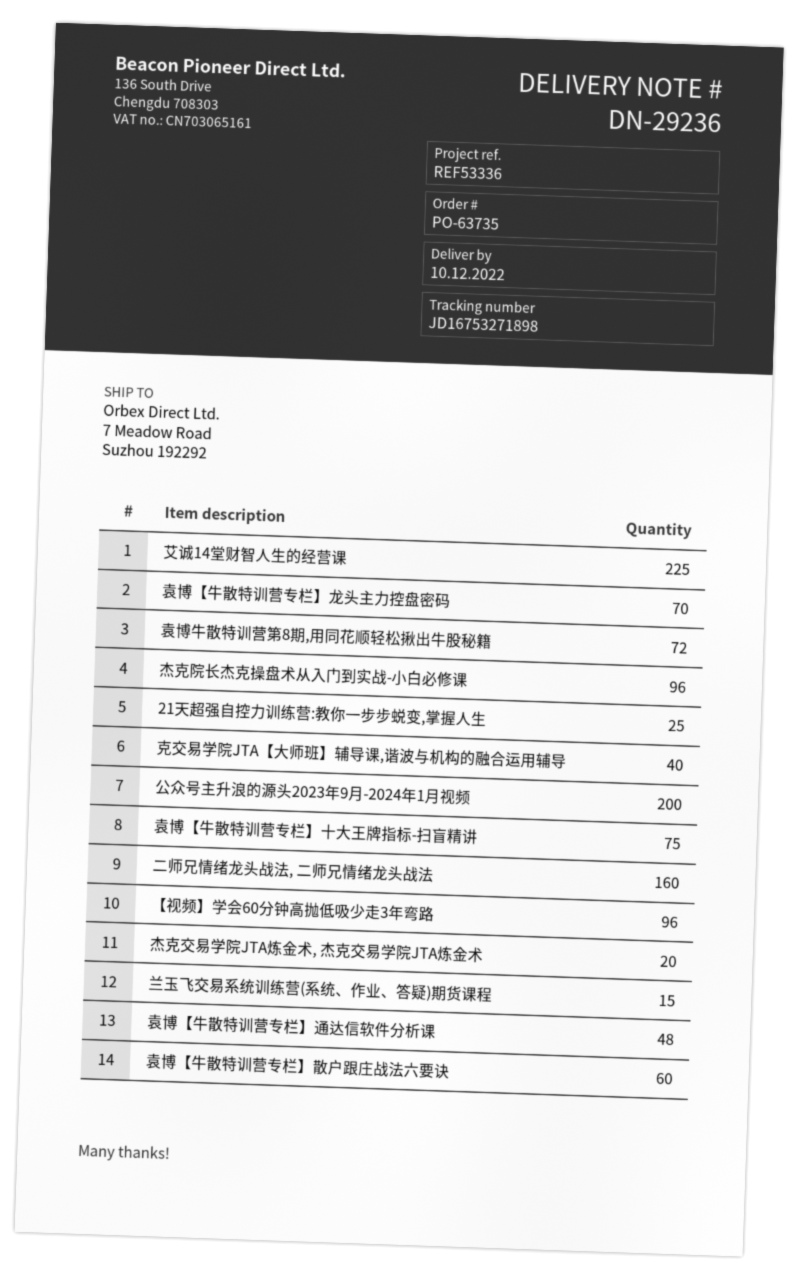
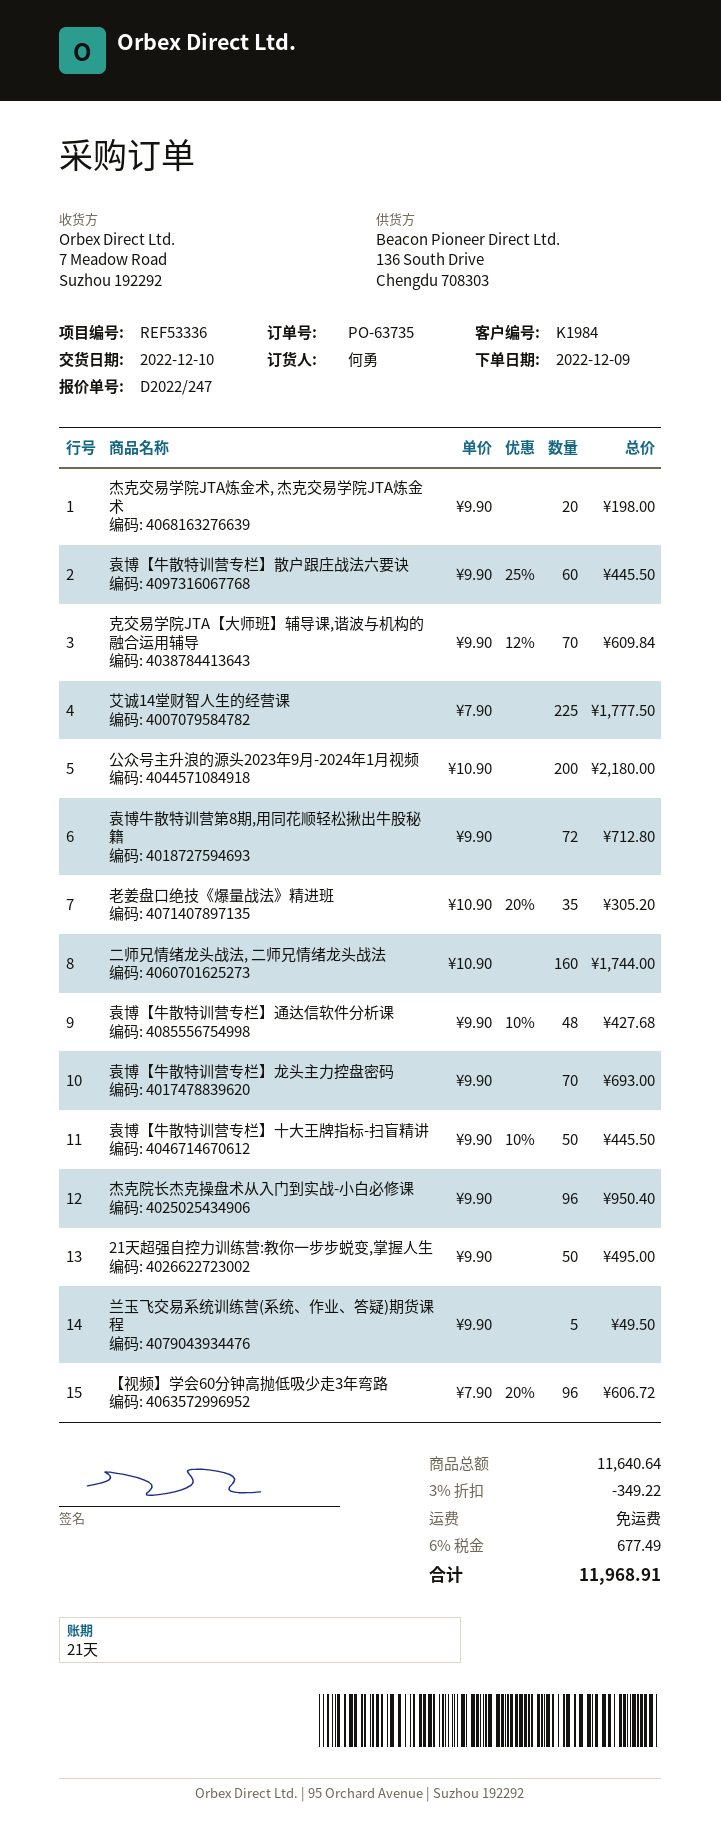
21天超强自控力训练营:教你一步步蜕变,掌握人生: 25 -> 50
克交易学院JTA【大师班】辅导课,谐波与机构的融合运用辅导: 40 -> 70
袁博【牛散特训营专栏】十大王牌指标-扫盲精讲: 75 -> 50
兰玉飞交易系统训练营(系统、作业、答疑)期货课程: 15 -> 5
老姜盘口绝技《爆量战法》精进班: none -> 35

